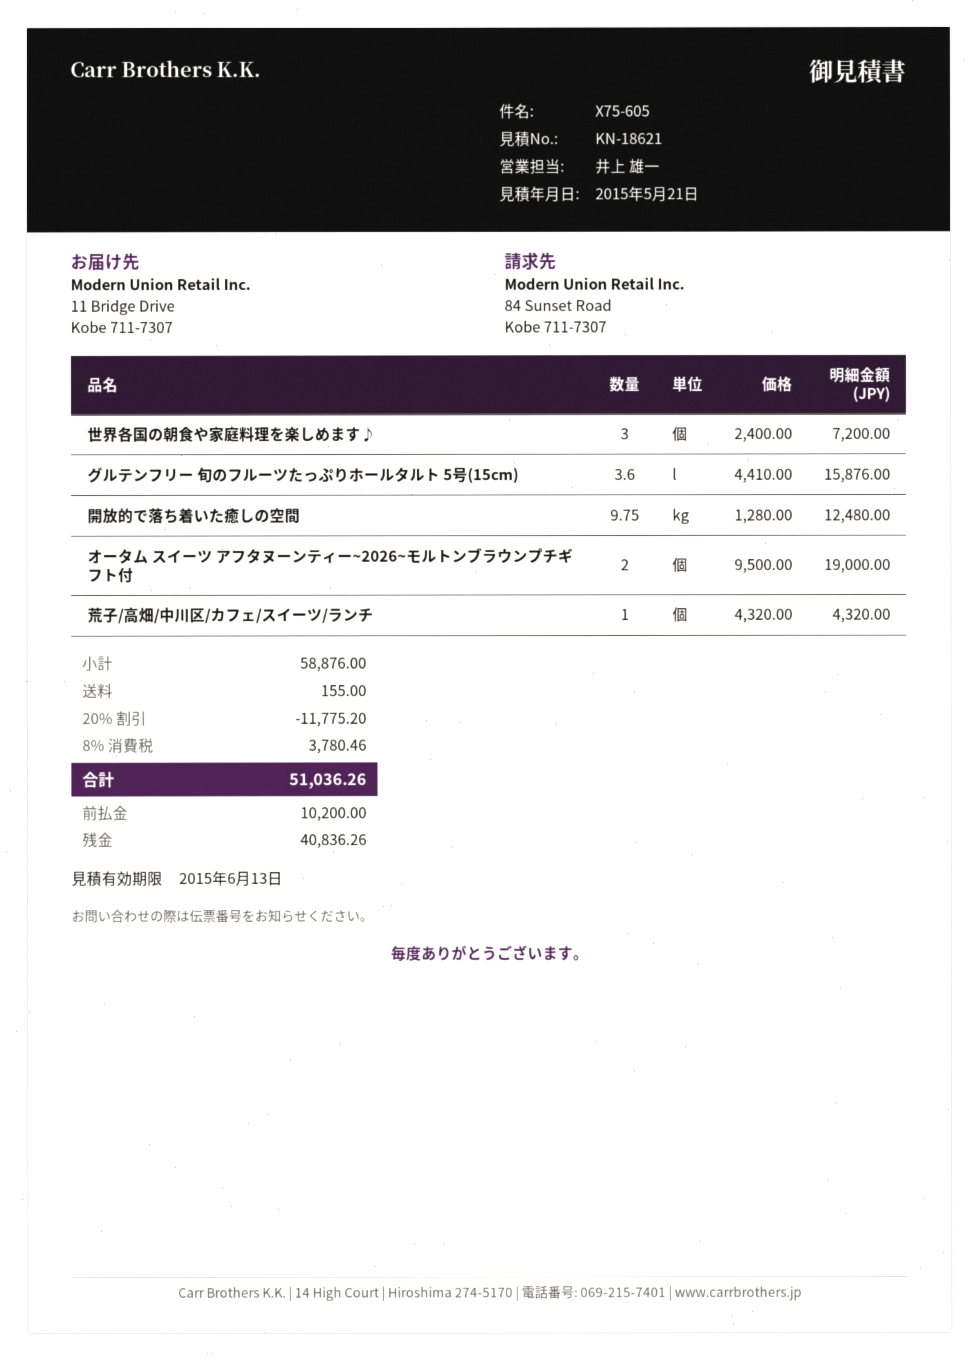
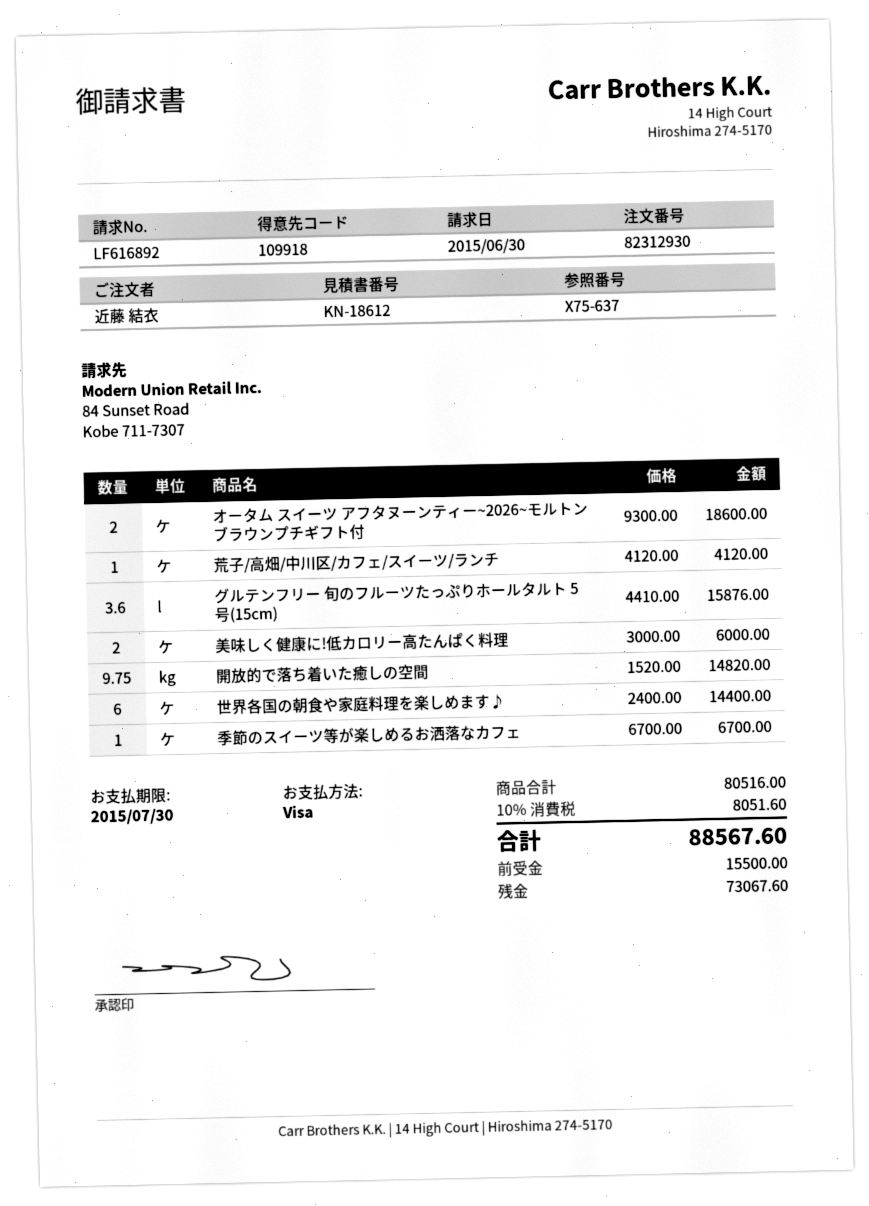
quote number: KN-18621 -> KN-18612
reference: X75-605 -> X75-637
世界各国の朝食や家庭料理を楽しめます♪: 3 x 2400.00 = 7200.00 -> 6 x 2400.00 = 14400.00
開放的で落ち着いた癒しの空間: 9.75 x 1280.00 = 12480.00 -> 9.75 x 1520.00 = 14820.00
オータム スイーツ アフタヌーンティー~2026~モルトンブラウンプチギフト付: 2 x 9500.00 = 19000.00 -> 2 x 9300.00 = 18600.00
荒子/高畑/中川区/カフェ/スイーツ/ランチ: 1 x 4320.00 = 4320.00 -> 1 x 4120.00 = 4120.00
美味しく健康に!低カロリー高たんぱく料理: none -> 2 x 3000.00 = 6000.00
季節のスイーツ等が楽しめるお洒落なカフェ: none -> 1 x 6700.00 = 6700.00
subtotal: 58876.00 -> 80516.00
discount: 20% = 11775.20 -> none
shipping: 155.00 -> none
tax: 8% = 3780.46 -> 10% = 8051.60
total: 51036.26 -> 88567.60
deposit: 10200.00 -> 15500.00
balance: 40836.26 -> 73067.60

